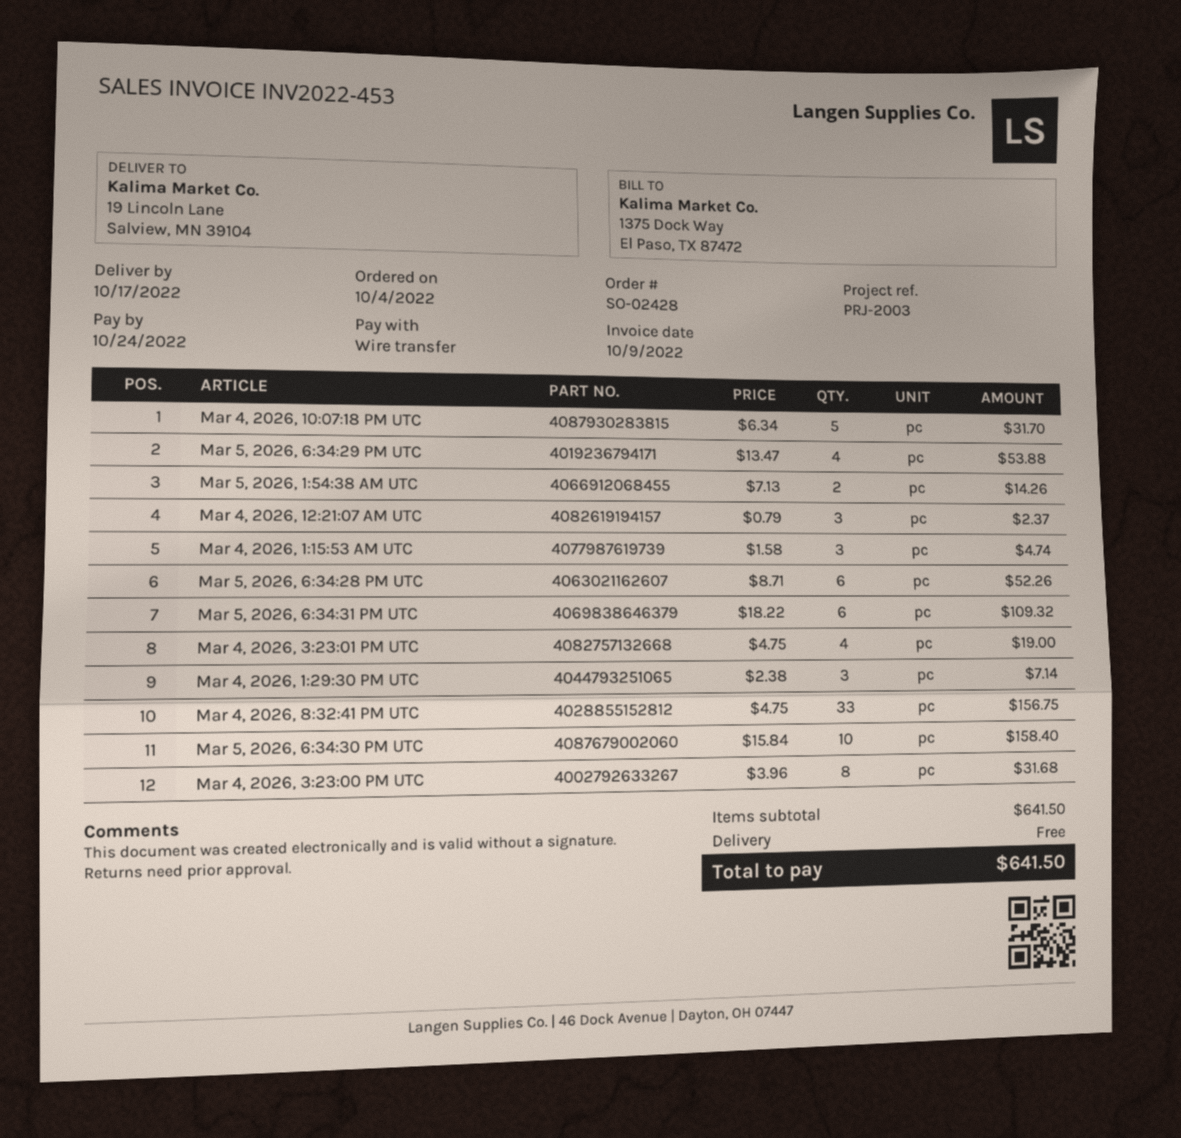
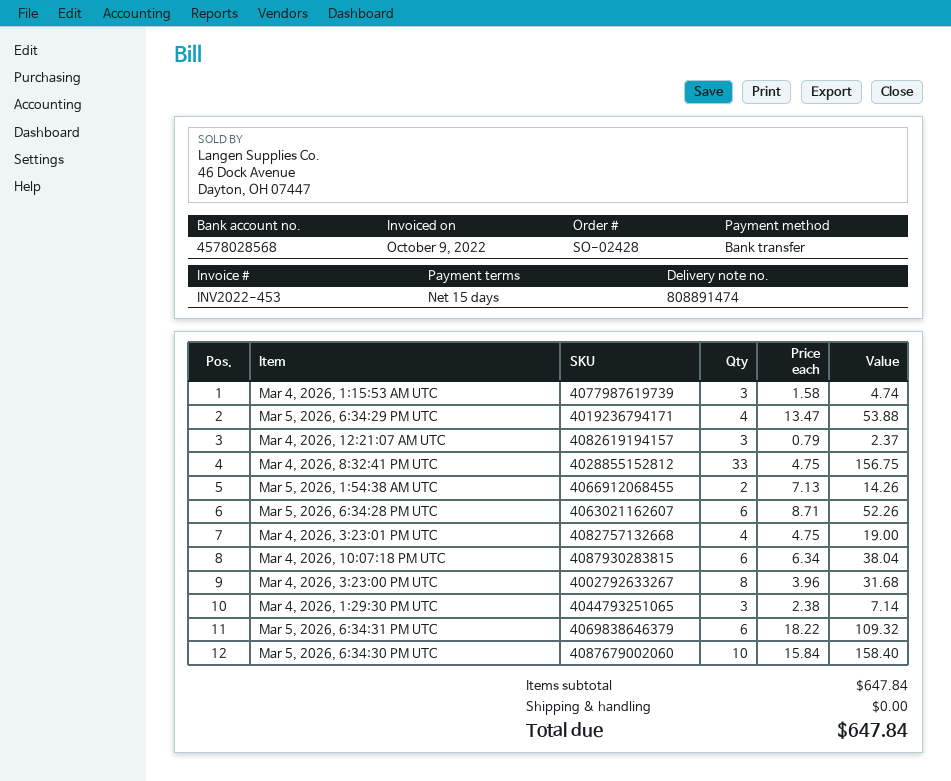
Mar 4, 2026, 10:07:18 PM UTC: 5 x 6.34 = 31.70 -> 6 x 6.34 = 38.04
subtotal: 641.50 -> 647.84
total: 641.50 -> 647.84

